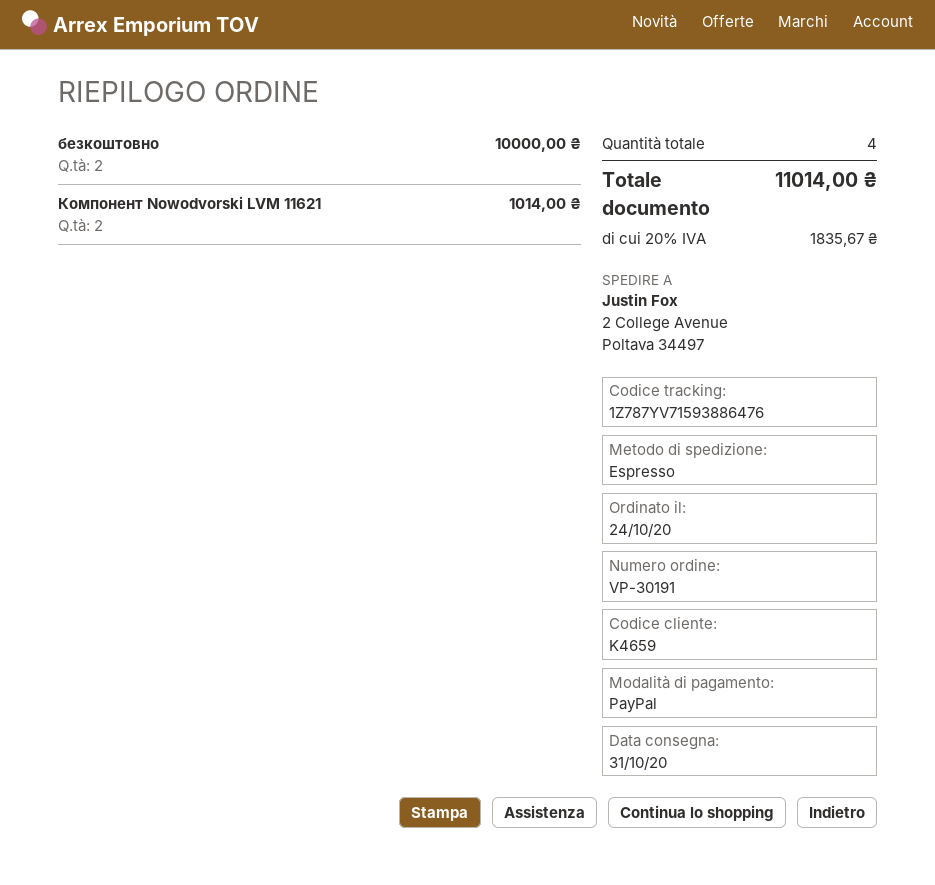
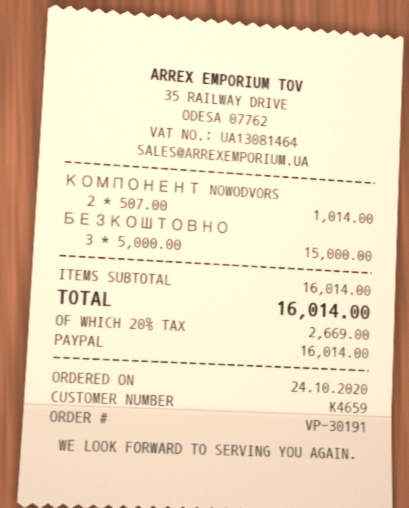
безкоштовно: 2 for 10000.00 -> 3 for 15000.00
tax: 20% = 1835.67 -> 20% = 2669.00
total: 11014.00 -> 16014.00

